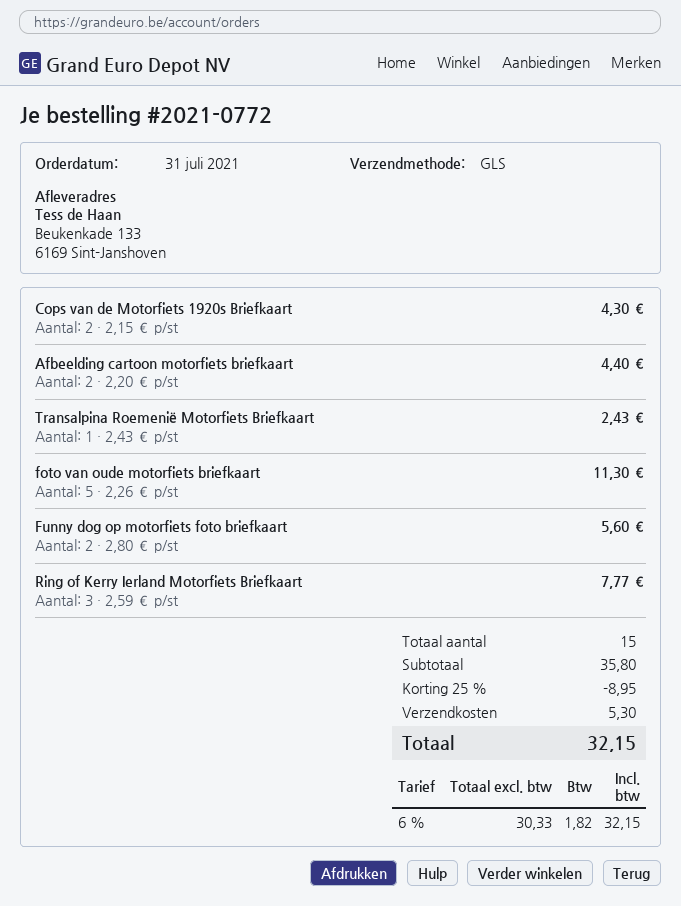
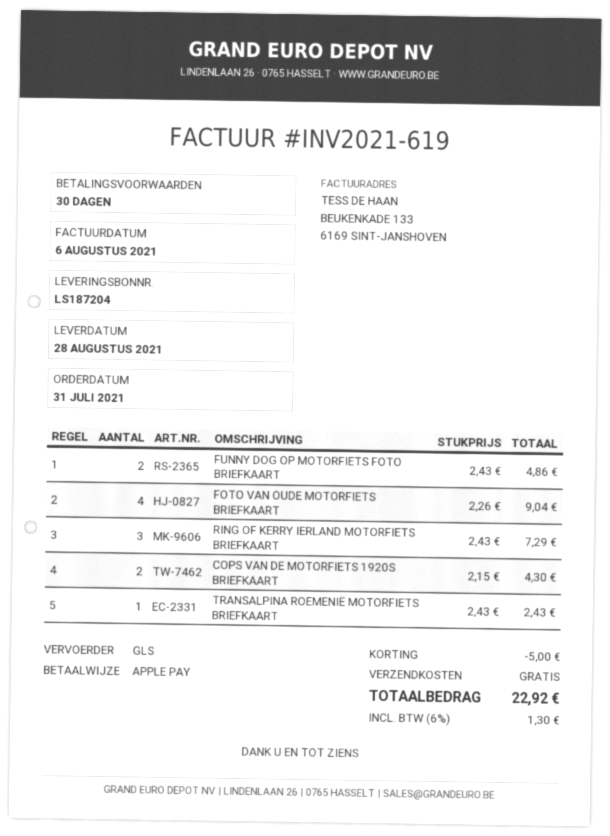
Afbeelding cartoon motorfiets briefkaart: 2 x 2.20 = 4.40 -> none
foto van oude motorfiets briefkaart: 5 x 2.26 = 11.30 -> 4 x 2.26 = 9.04
Funny dog op motorfiets foto briefkaart: 2 x 2.80 = 5.60 -> 2 x 2.43 = 4.86
Ring of Kerry Ierland Motorfiets Briefkaart: 3 x 2.59 = 7.77 -> 3 x 2.43 = 7.29
discount: 8.95 -> 5.00
shipping: 5.30 -> 0.00
tax: 6% = 1.82 -> 6% = 1.30
total: 32.15 -> 22.92

